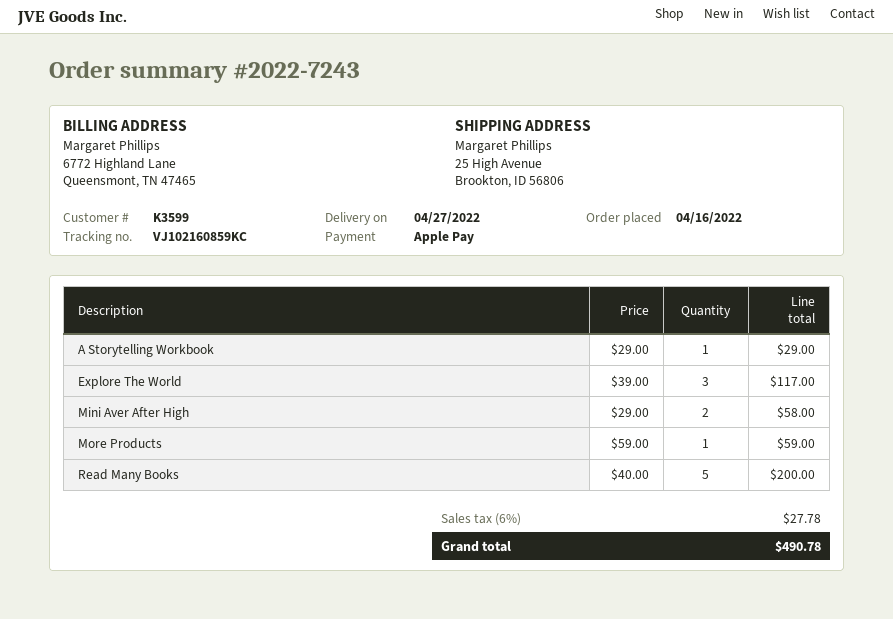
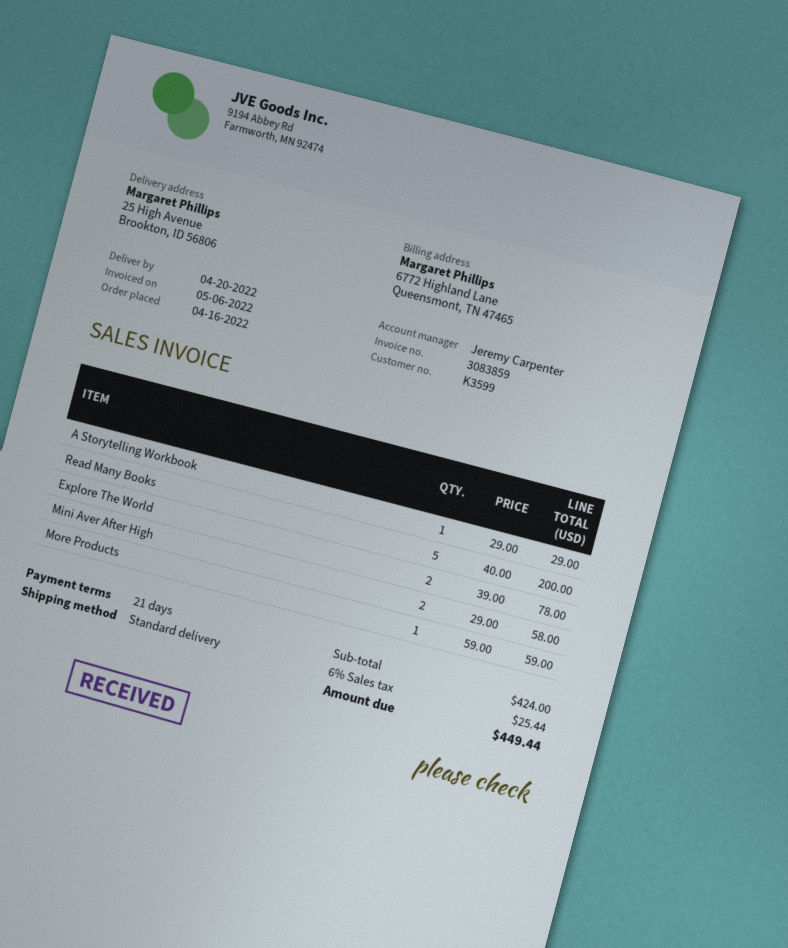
delivery date: 2022-04-27 -> 2022-04-20
Explore The World: 3 x 39.00 = 117.00 -> 2 x 39.00 = 78.00
tax: 6% = 27.78 -> 6% = 25.44
total: 490.78 -> 449.44

